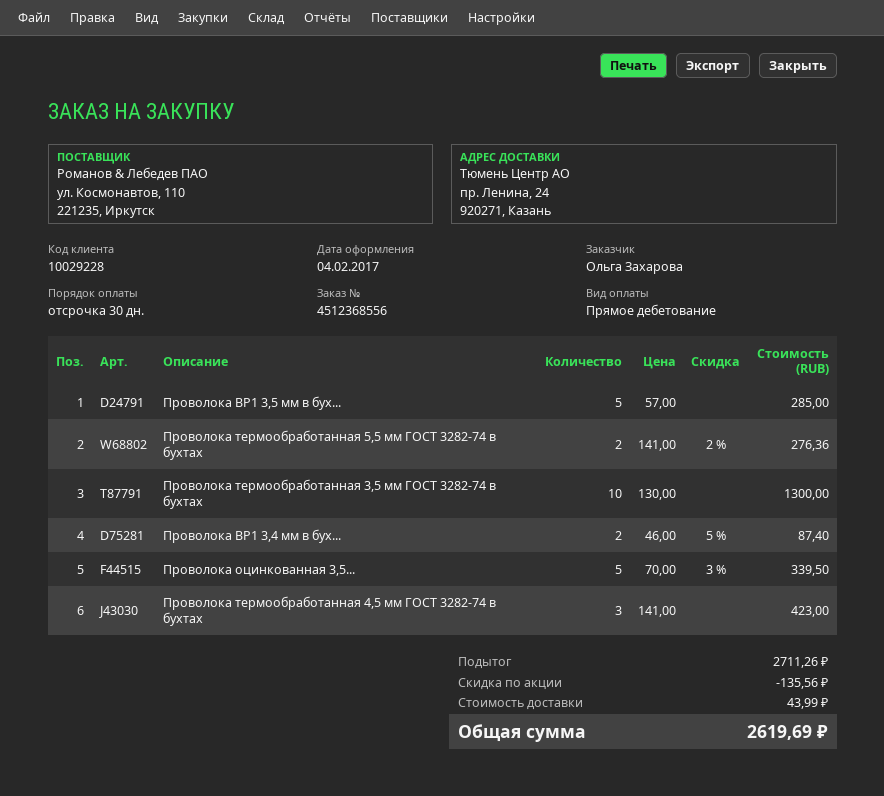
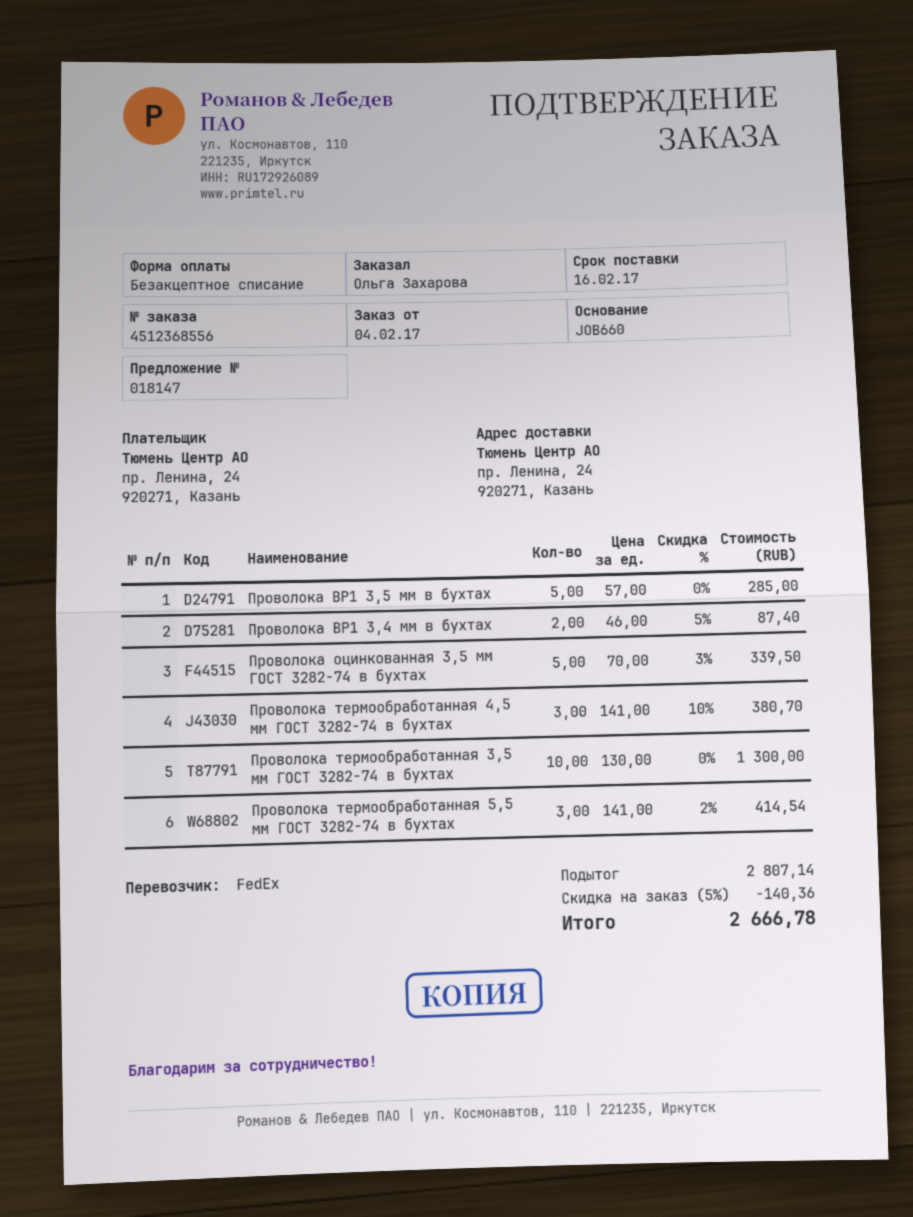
Проволока термообработанная 5,5 мм ГОСТ 3282-74 в бухтах: 2 x 141.00 - 2% = 276.36 -> 3 x 141.00 - 2% = 414.54
Проволока термообработанная 4,5 мм ГОСТ 3282-74 в бухтах: 3 x 141.00 = 423.00 -> 3 x 141.00 - 10% = 380.70
subtotal: 2711.26 -> 2807.14
discount: 135.56 -> 140.36
shipping: 43.99 -> none
total: 2619.69 -> 2666.78

